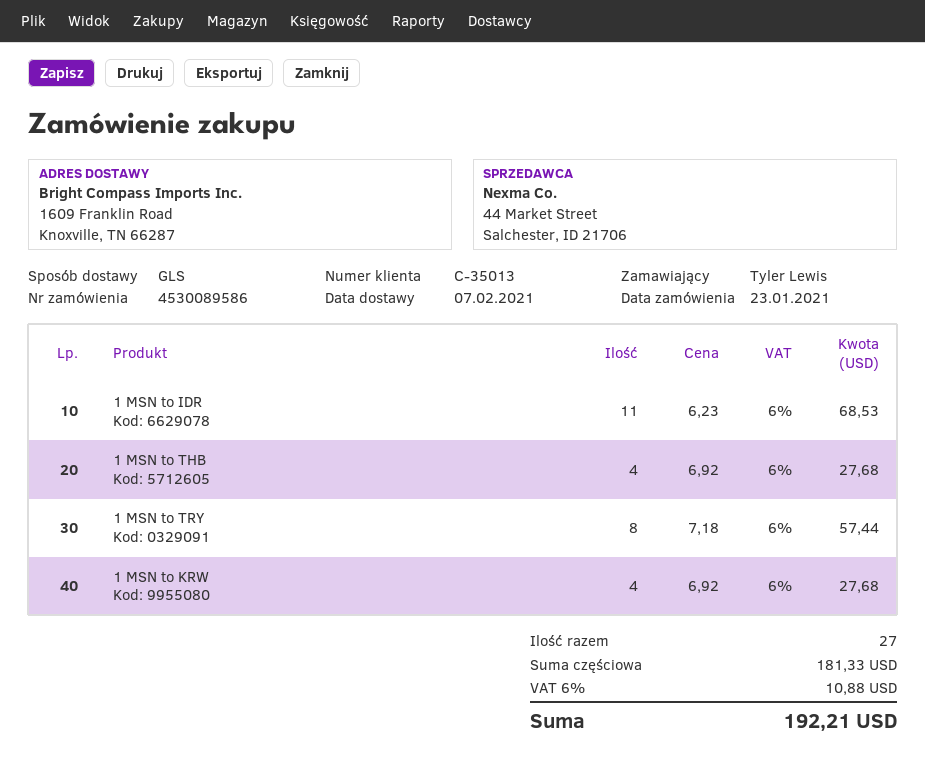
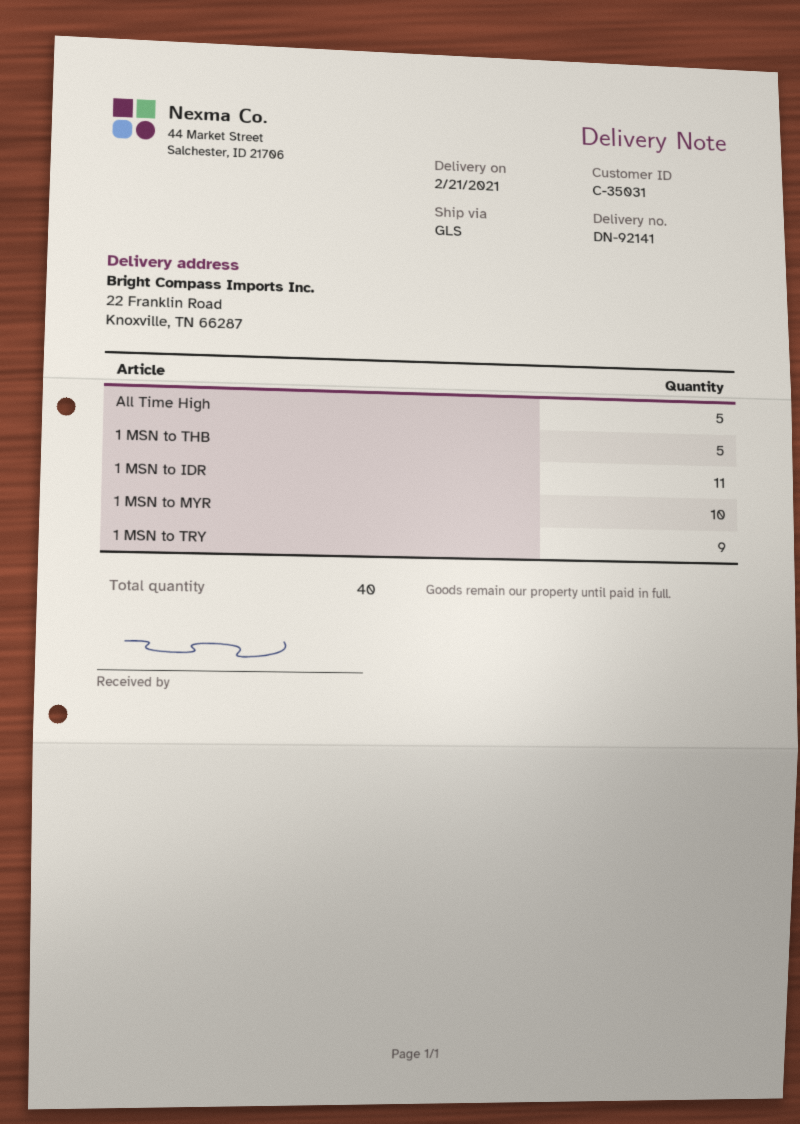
delivery date: 2021-02-07 -> 2021-02-21
customer number: C-35013 -> C-35031
ship to: 1609 Franklin Road, Knoxville, TN 66287 -> 22 Franklin Road, Knoxville, TN 66287
1 MSN to THB: 4 -> 5
1 MSN to TRY: 8 -> 9
1 MSN to KRW: 4 -> none
All Time High: none -> 5
1 MSN to MYR: none -> 10
total quantity: 27 -> 40

